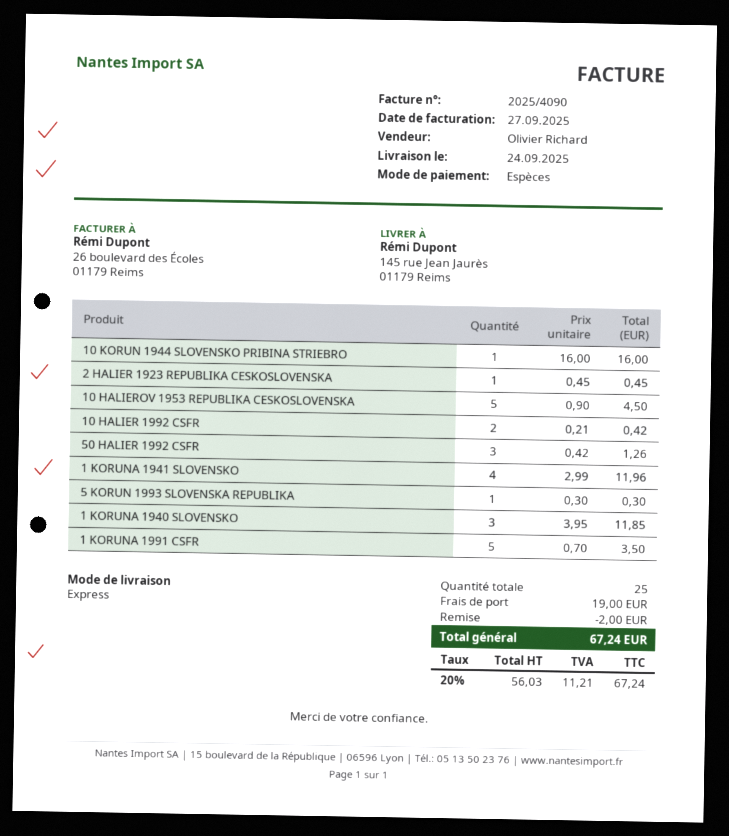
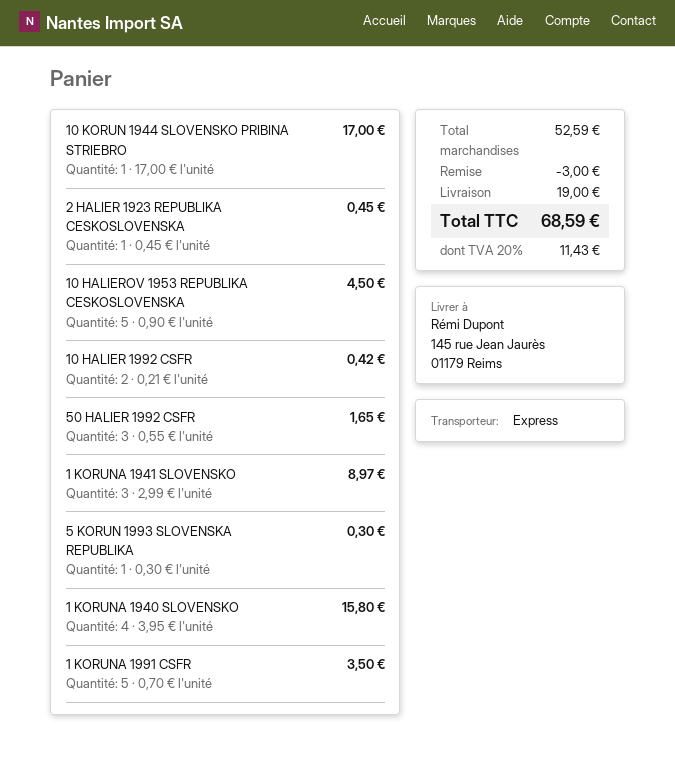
10 KORUN 1944 SLOVENSKO PRIBINA STRIEBRO: 1 x 16.00 = 16.00 -> 1 x 17.00 = 17.00
50 HALIER 1992 CSFR: 3 x 0.42 = 1.26 -> 3 x 0.55 = 1.65
1 KORUNA 1941 SLOVENSKO: 4 x 2.99 = 11.96 -> 3 x 2.99 = 8.97
1 KORUNA 1940 SLOVENSKO: 3 x 3.95 = 11.85 -> 4 x 3.95 = 15.80
discount: 2.00 -> 3.00
tax: 20% = 11.21 -> 20% = 11.43
total: 67.24 -> 68.59

